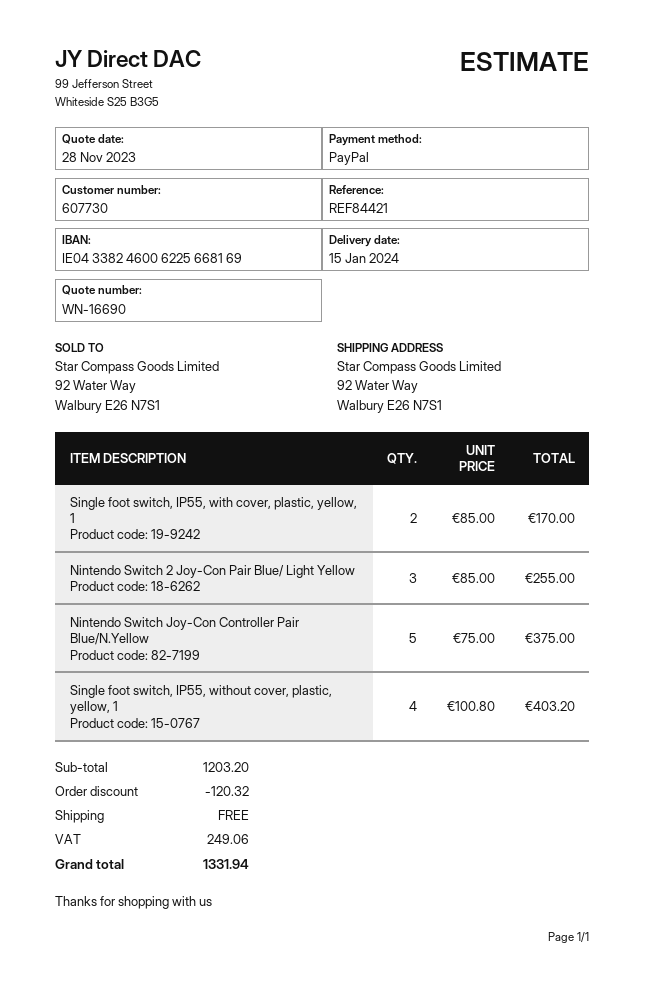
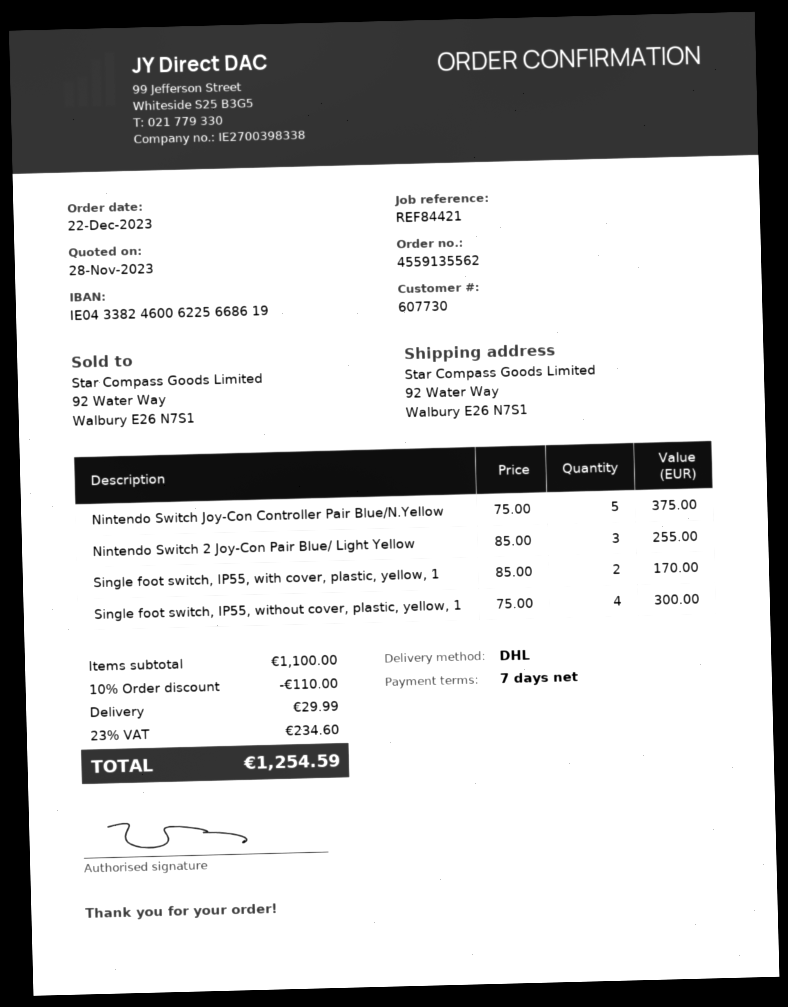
bank account: IE04338246006225668169 -> IE04338246006225668619
Single foot switch, IP55, without cover, plastic, yellow, 1: 4 x 100.80 = 403.20 -> 4 x 75.00 = 300.00
subtotal: 1203.20 -> 1100.00
discount: 120.32 -> 110.00
shipping: 0.00 -> 29.99
tax: 249.06 -> 234.60
total: 1331.94 -> 1254.59

